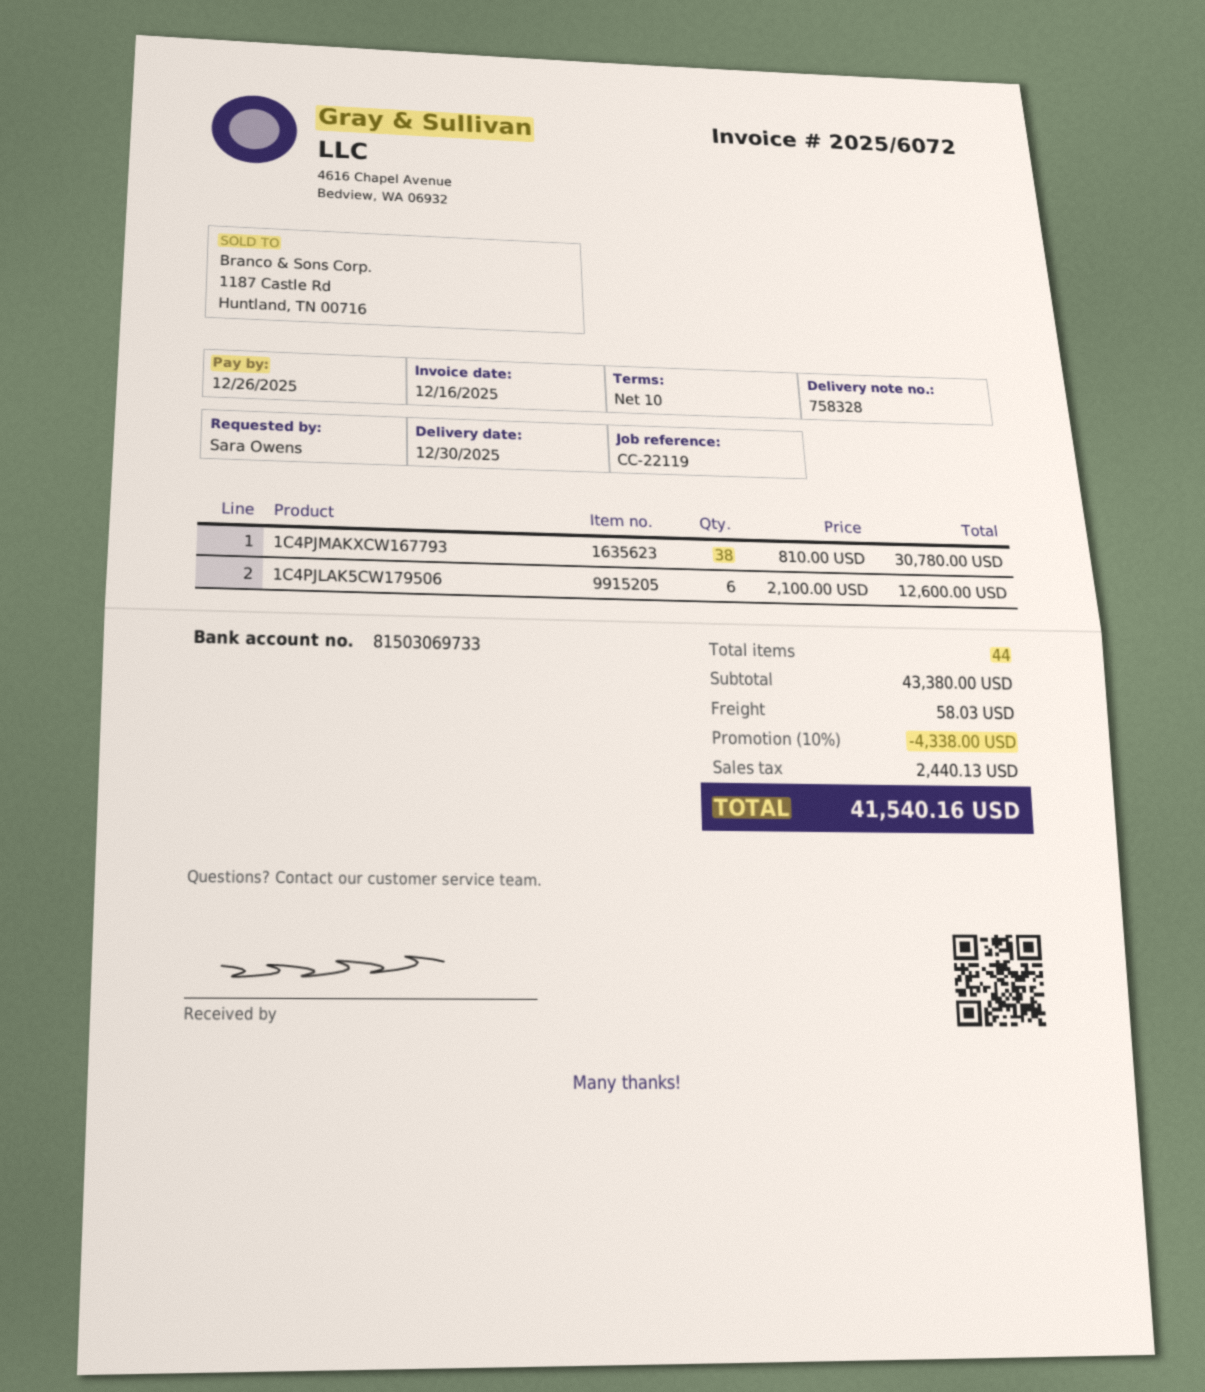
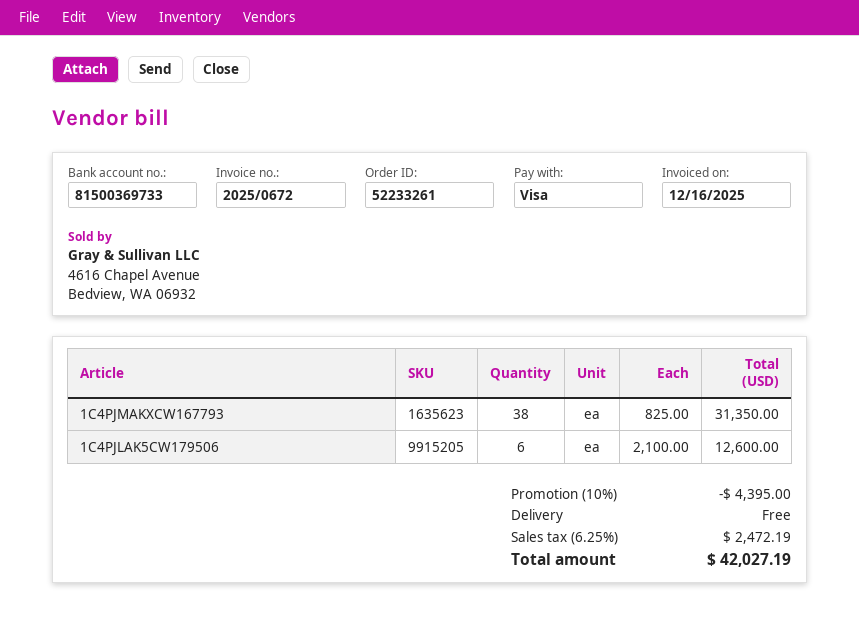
invoice number: 2025/6072 -> 2025/0672
bank account: 81503069733 -> 81500369733
1C4PJMAKXCW167793: 38 x 810.00 = 30780.00 -> 38 x 825.00 = 31350.00
discount: 10% = 4338.00 -> 10% = 4395.00
shipping: 58.03 -> 0.00
tax: 2440.13 -> 2472.19
total: 41540.16 -> 42027.19

